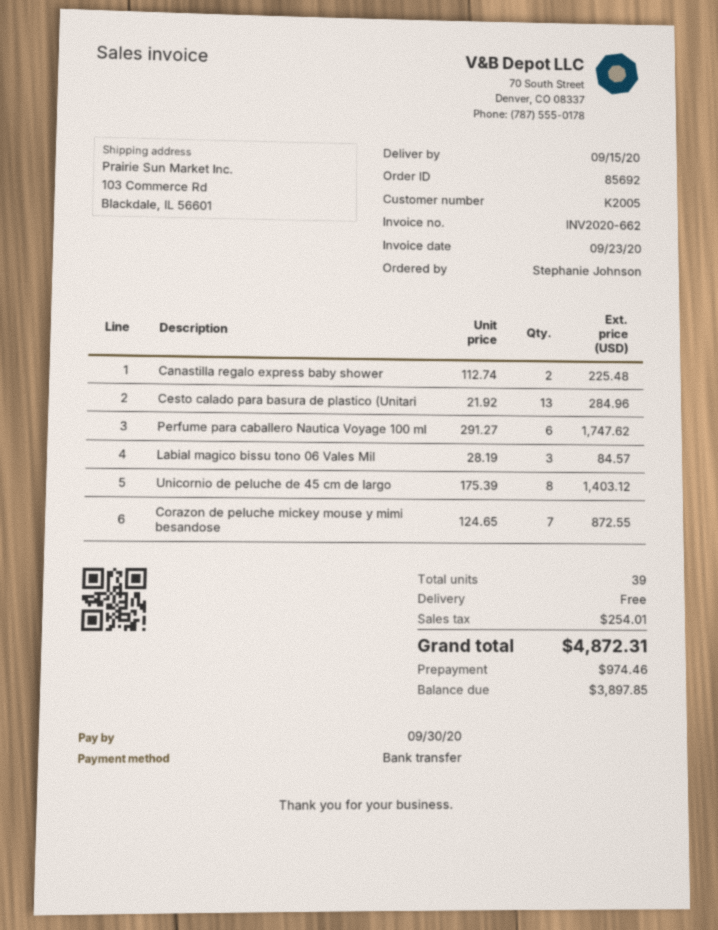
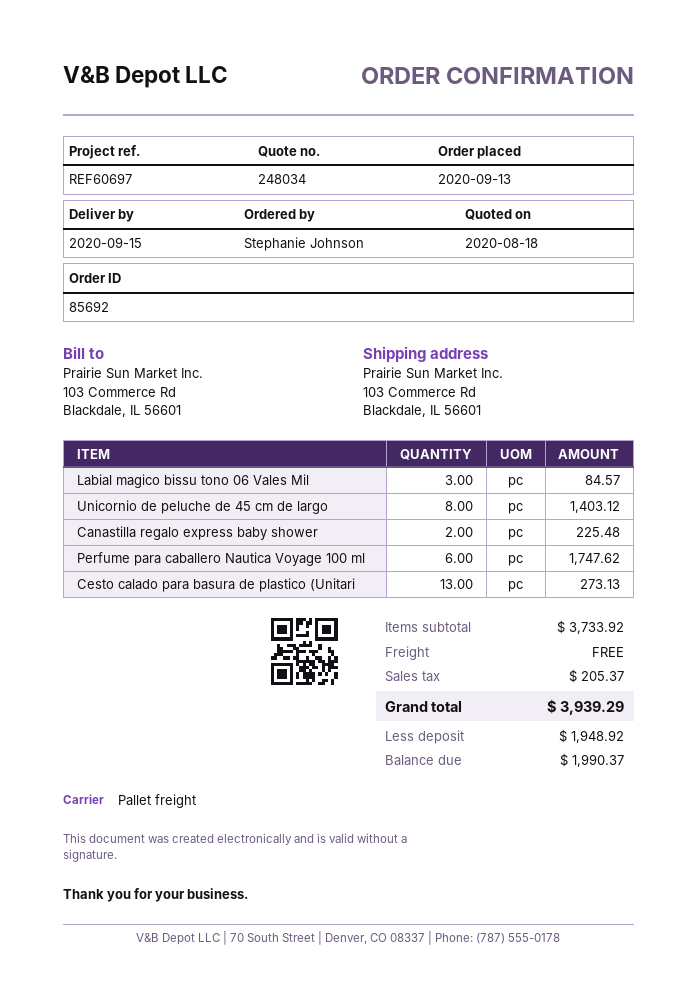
Cesto calado para basura de plastico (Unitari: 13 for 284.96 -> 13 for 273.13
Corazon de peluche mickey mouse y mimi besandose: 7 for 872.55 -> none
tax: 254.01 -> 205.37
total: 4872.31 -> 3939.29
deposit: 974.46 -> 1948.92
balance: 3897.85 -> 1990.37

